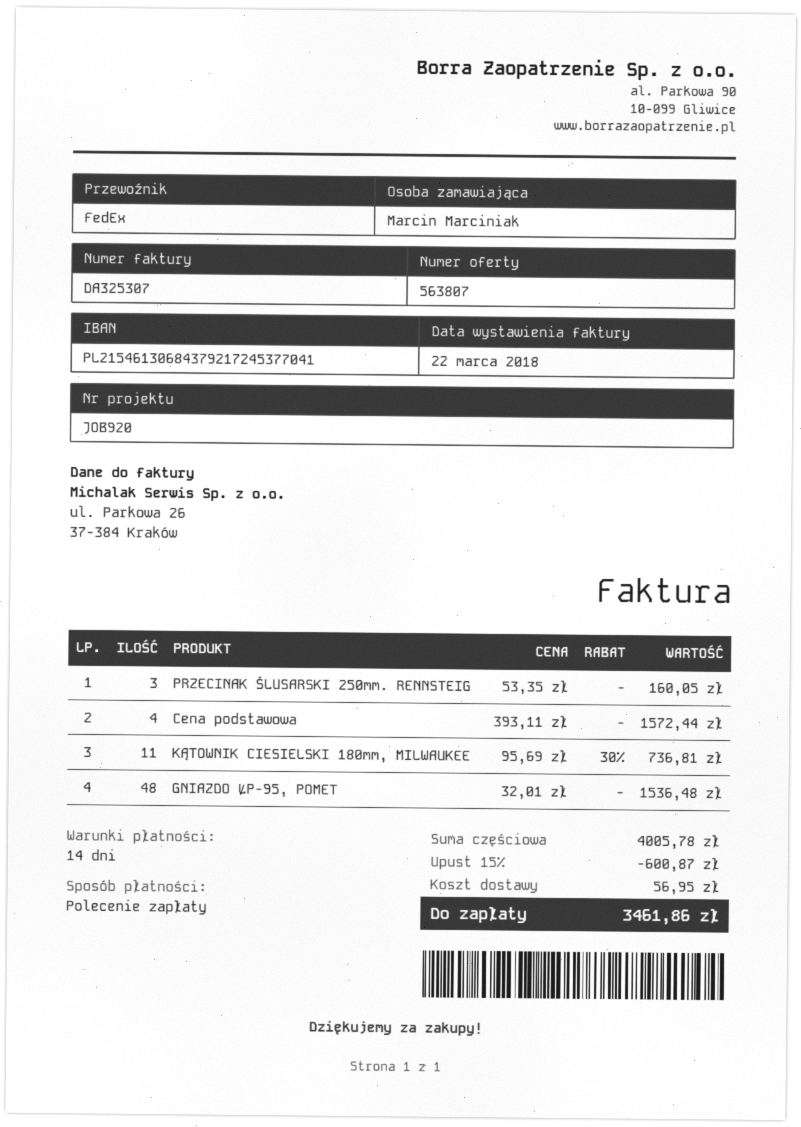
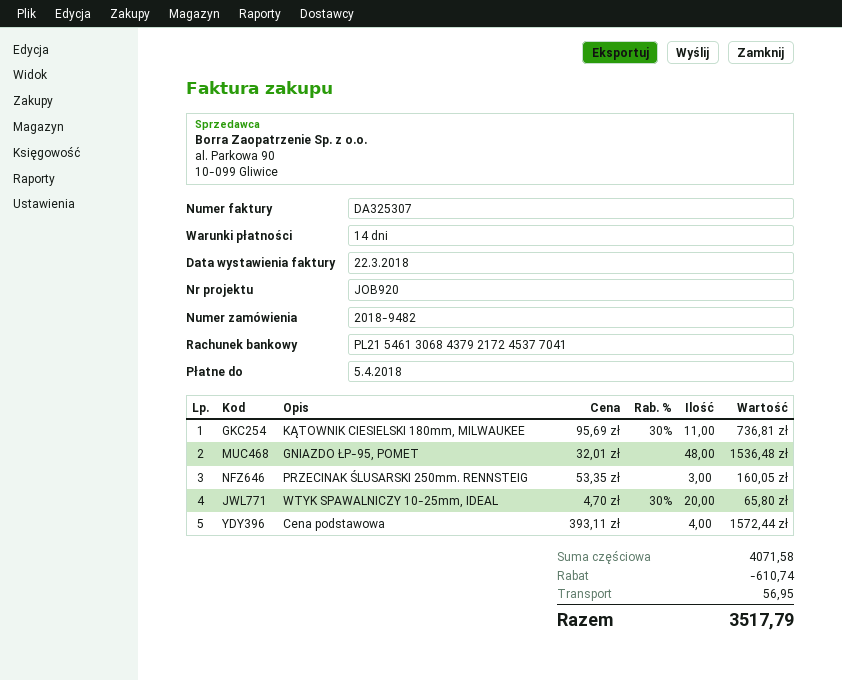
WTYK SPAWALNICZY 10-25mm, IDEAL: none -> 20 x 4.70 - 30% = 65.80
subtotal: 4005.78 -> 4071.58
discount: 600.87 -> 610.74
total: 3461.86 -> 3517.79

